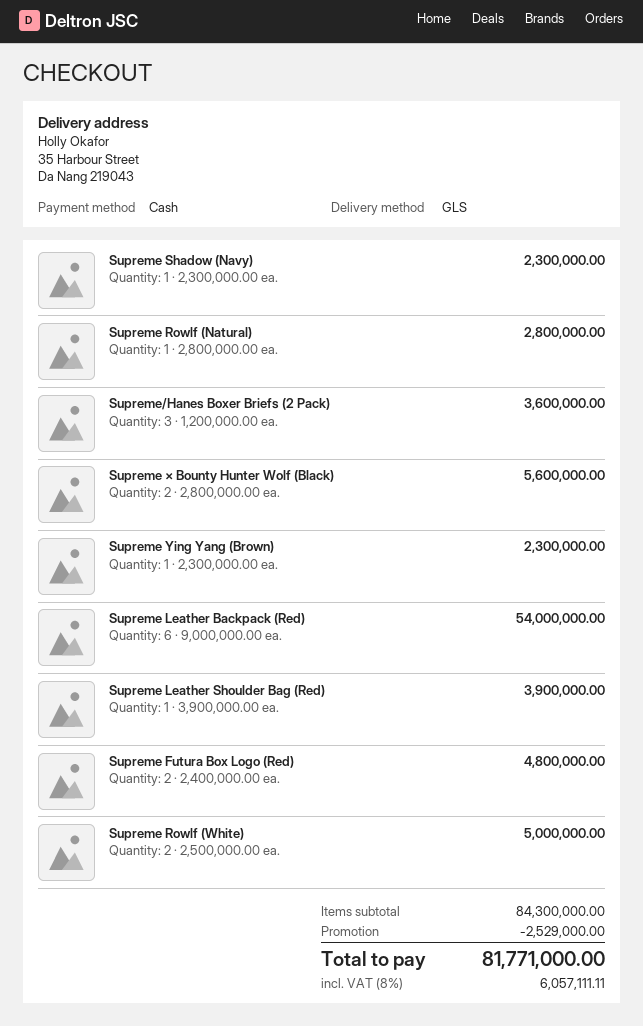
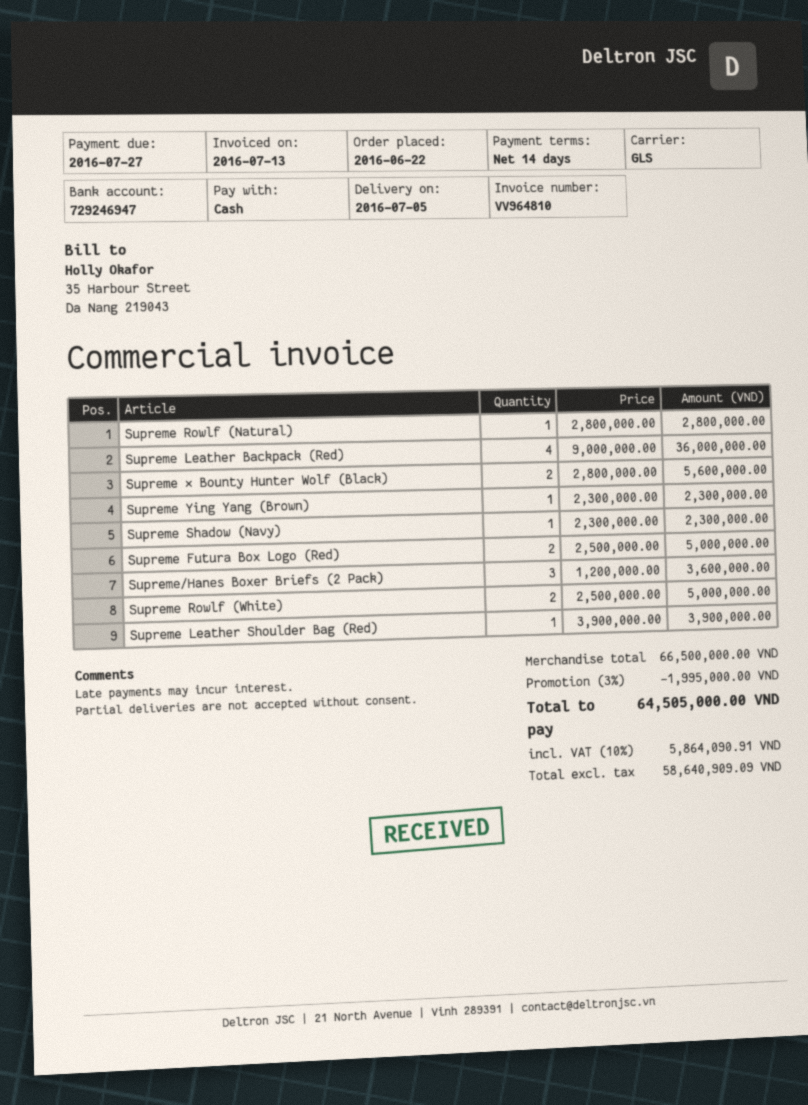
Supreme Leather Backpack (Red): 6 x 9000000.00 = 54000000.00 -> 4 x 9000000.00 = 36000000.00
Supreme Futura Box Logo (Red): 2 x 2400000.00 = 4800000.00 -> 2 x 2500000.00 = 5000000.00
subtotal: 84300000.00 -> 66500000.00
discount: 2529000.00 -> 1995000.00
tax: 8% = 6057111.11 -> 10% = 5864090.91
total: 81771000.00 -> 64505000.00

